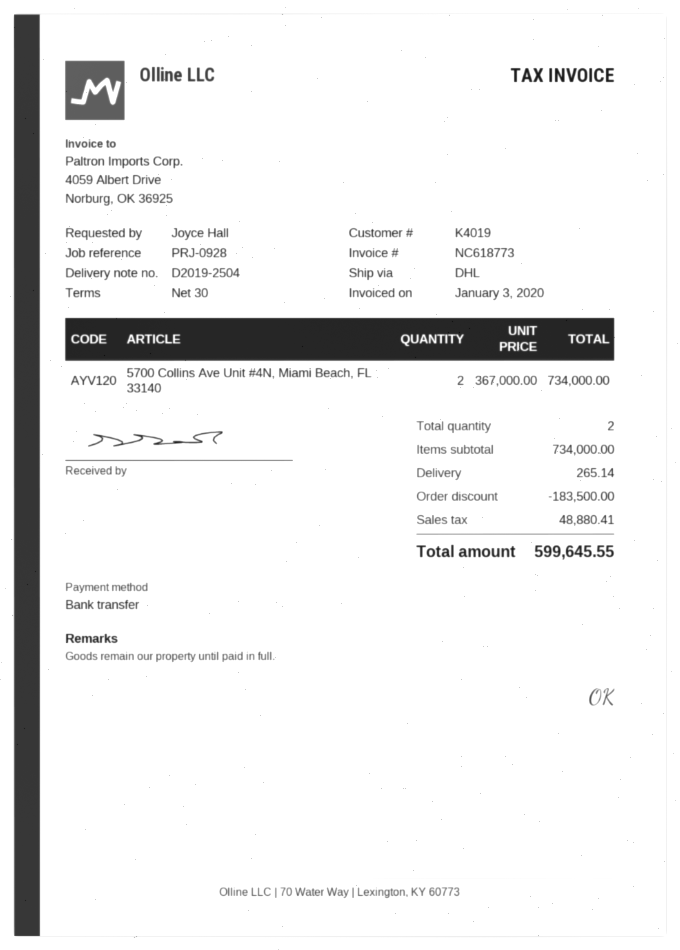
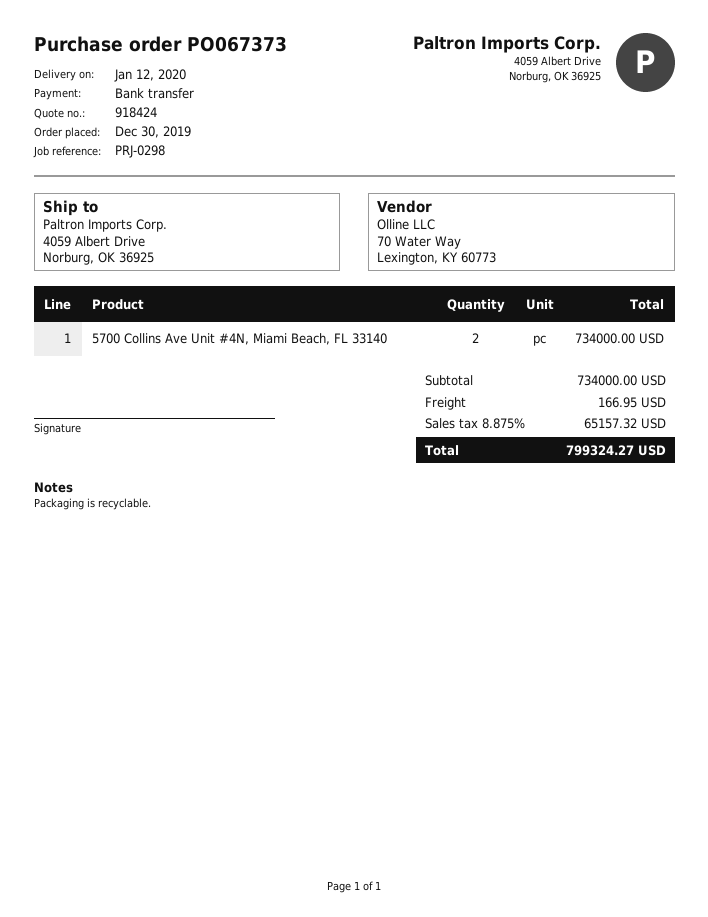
reference: PRJ-0928 -> PRJ-0298
discount: 183500.00 -> none
shipping: 265.14 -> 166.95
tax: 48880.41 -> 65157.32
total: 599645.55 -> 799324.27

